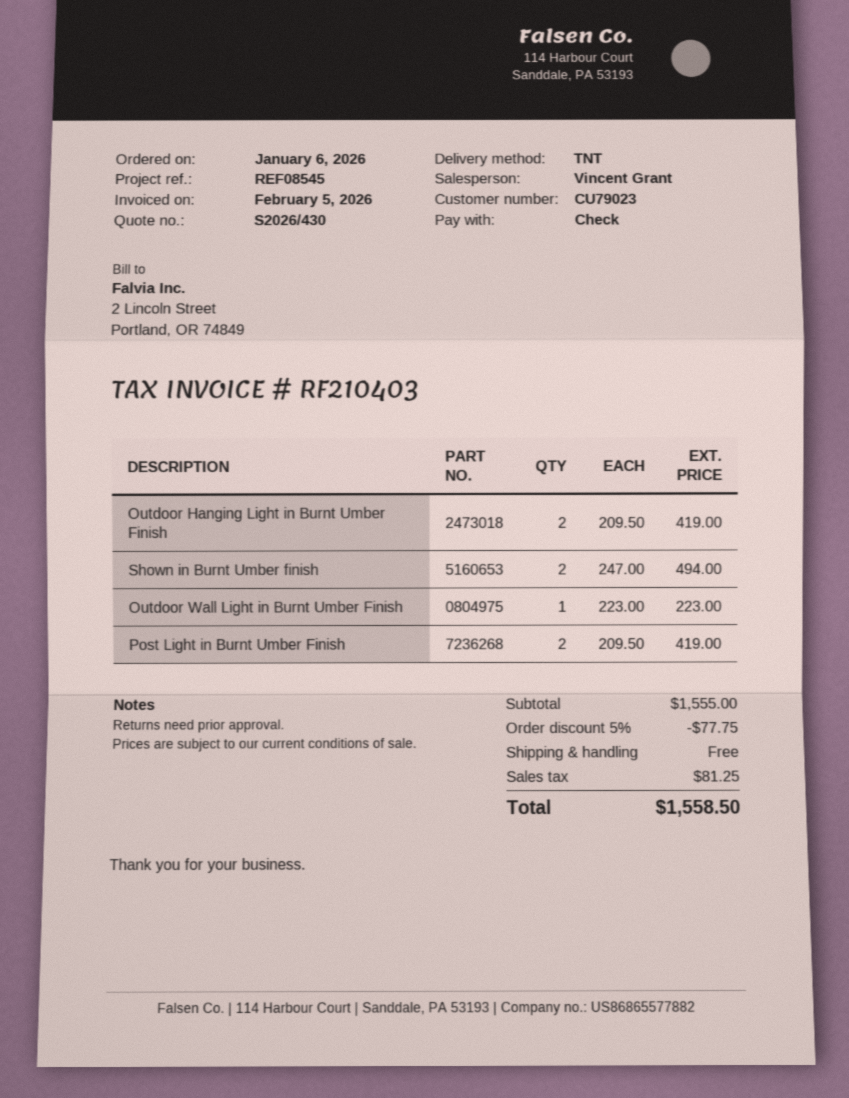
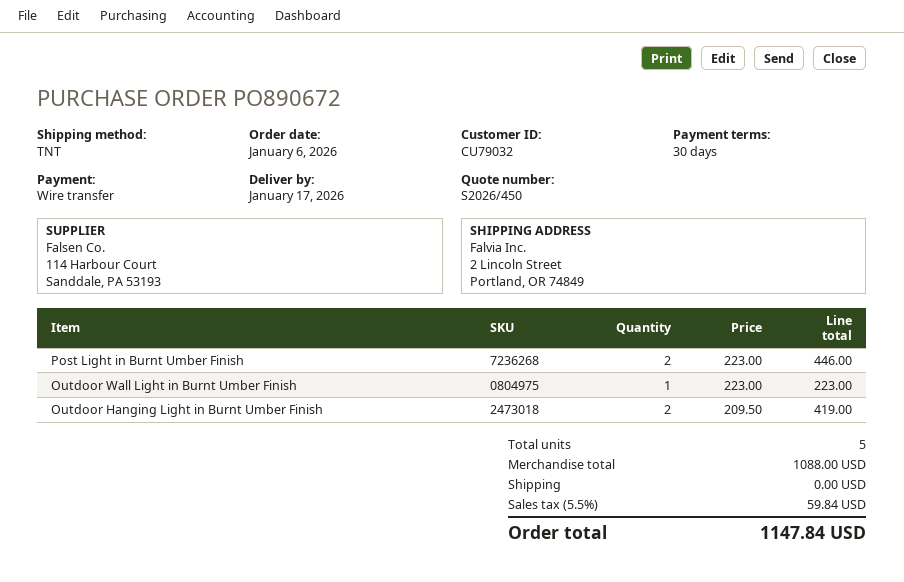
quote number: S2026/430 -> S2026/450
customer number: CU79023 -> CU79032
payment method: cheque -> bank transfer
Shown in Burnt Umber finish: 2 x 247.00 = 494.00 -> none
Post Light in Burnt Umber Finish: 2 x 209.50 = 419.00 -> 2 x 223.00 = 446.00
subtotal: 1555.00 -> 1088.00
discount: 5% = 77.75 -> none
tax: 81.25 -> 59.84
total: 1558.50 -> 1147.84

